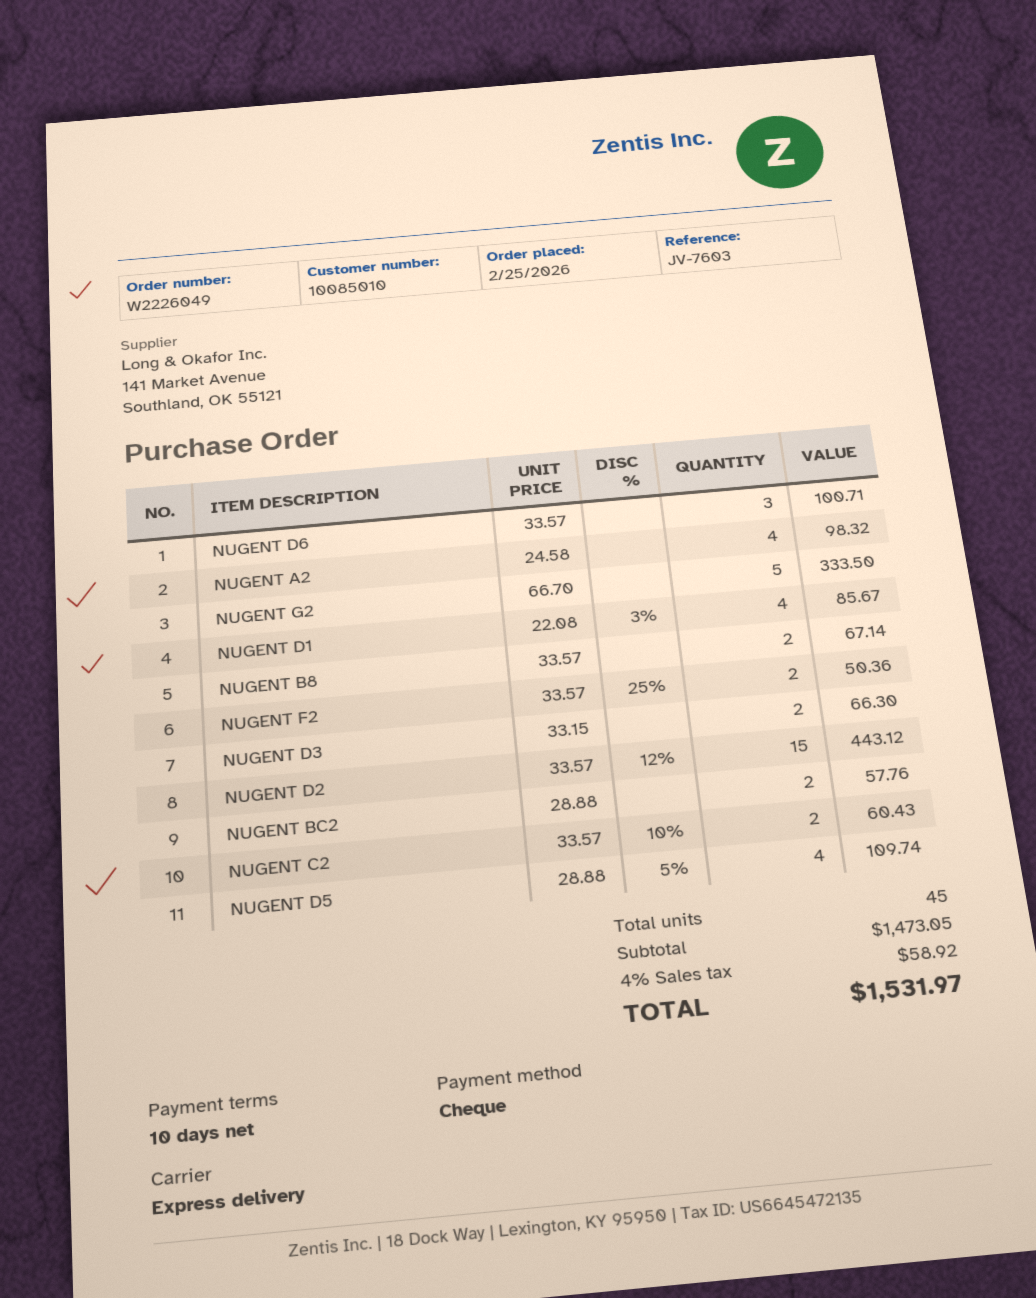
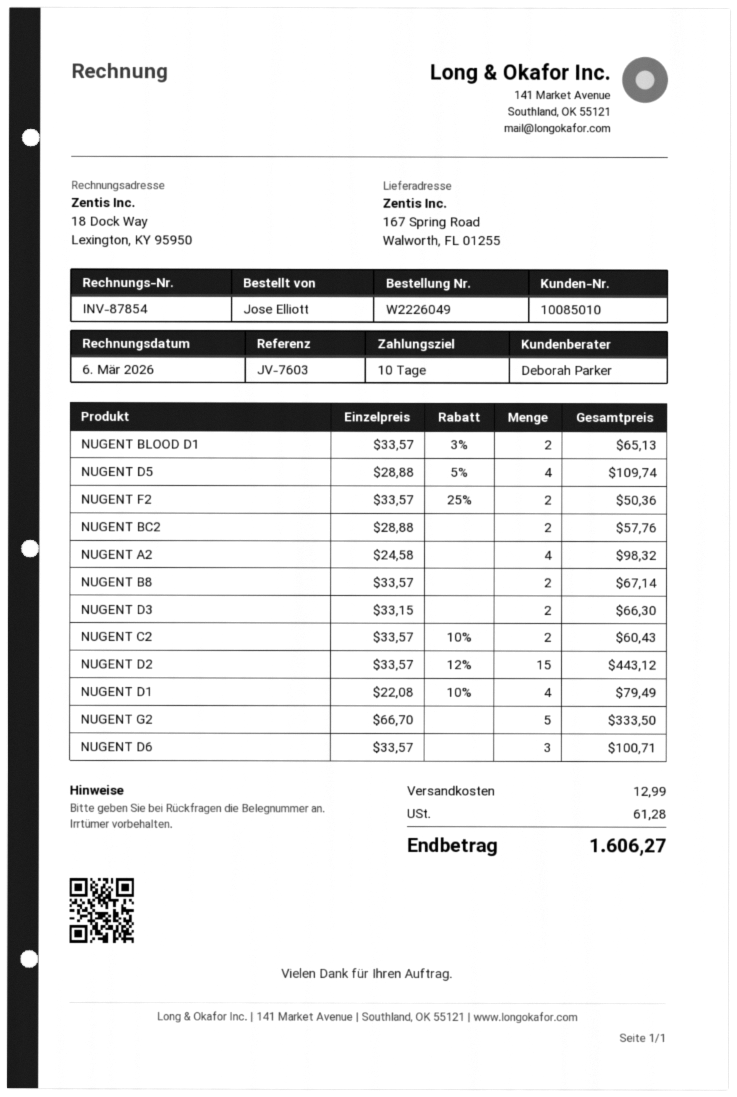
NUGENT D1: 4 x 22.08 - 3% = 85.67 -> 4 x 22.08 - 10% = 79.49
NUGENT BLOOD D1: none -> 2 x 33.57 - 3% = 65.13
shipping: none -> 12.99
tax: 58.92 -> 61.28
total: 1531.97 -> 1606.27

